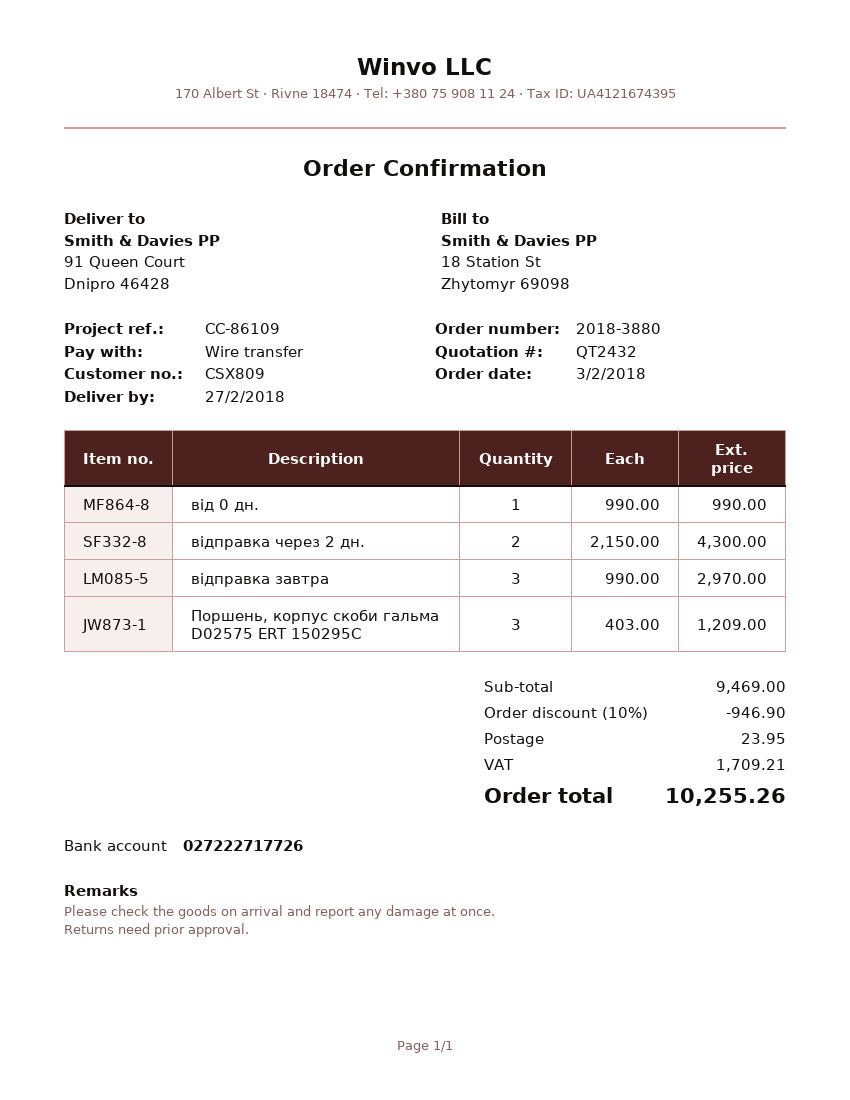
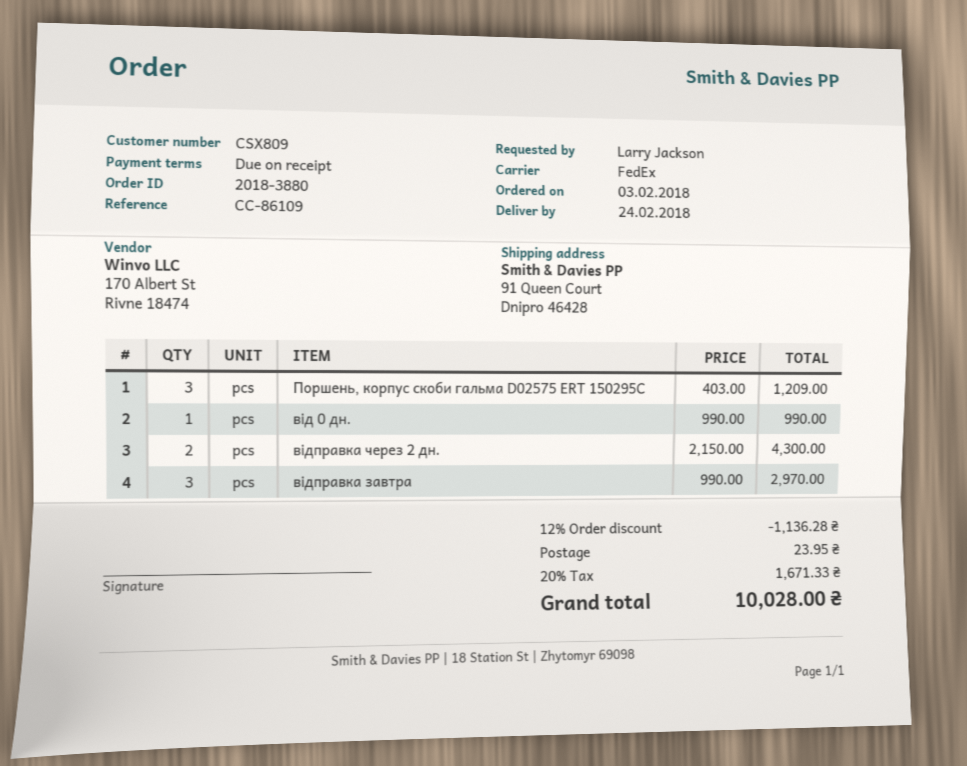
delivery date: 2018-02-27 -> 2018-02-24
discount: 10% = 946.90 -> 12% = 1136.28
tax: 1709.21 -> 1671.33
total: 10255.26 -> 10028.00

